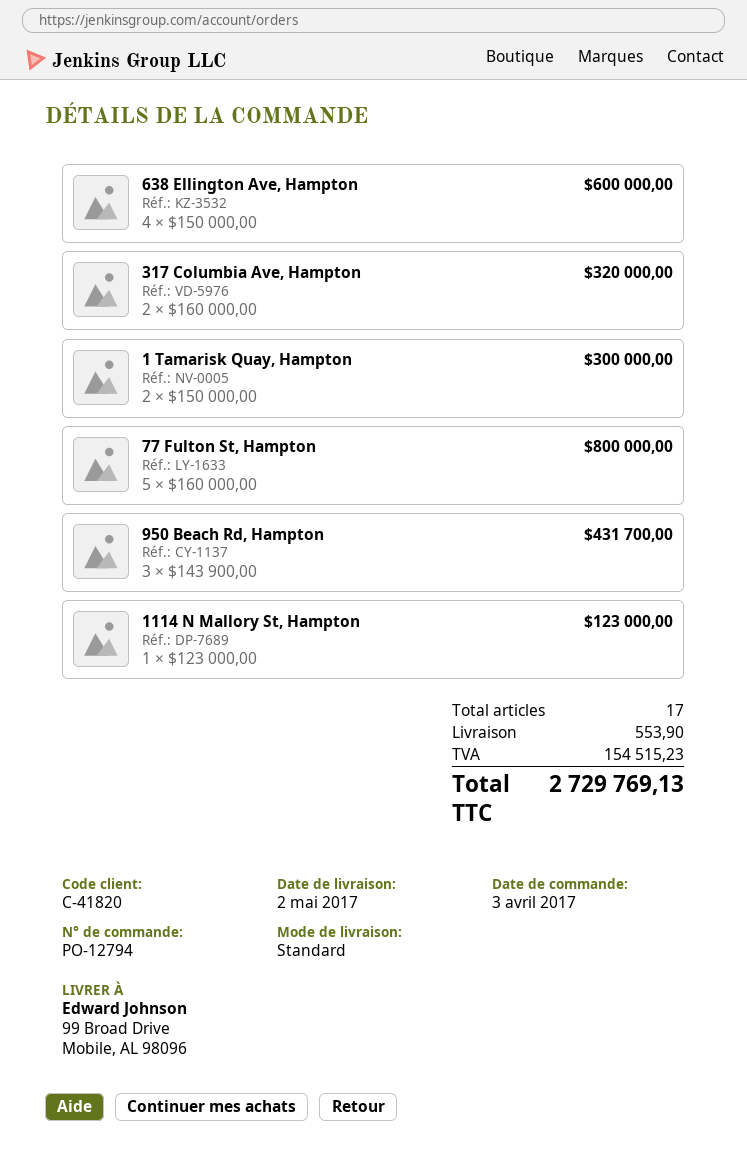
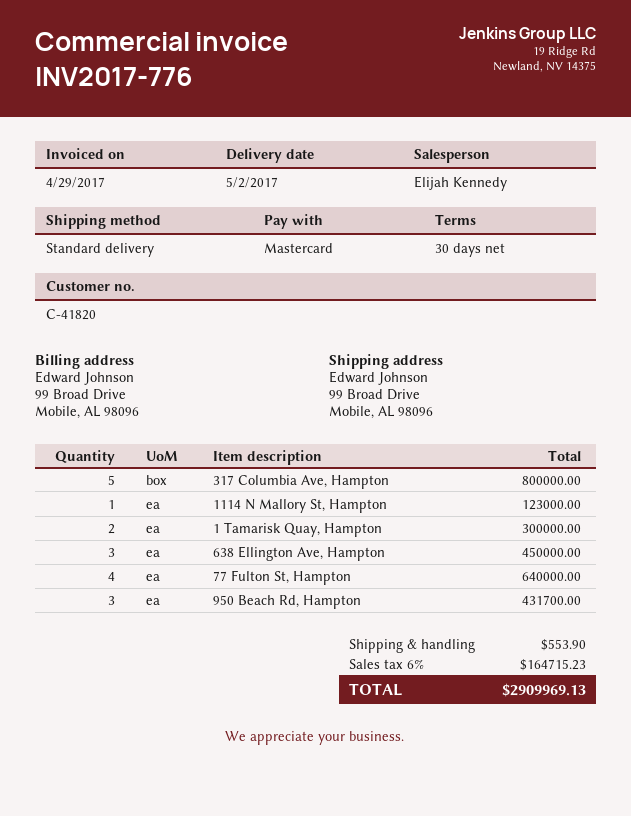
638 Ellington Ave, Hampton: 4 for 600000.00 -> 3 for 450000.00
317 Columbia Ave, Hampton: 2 for 320000.00 -> 5 for 800000.00
77 Fulton St, Hampton: 5 for 800000.00 -> 4 for 640000.00
tax: 154515.23 -> 164715.23
total: 2729769.13 -> 2909969.13

